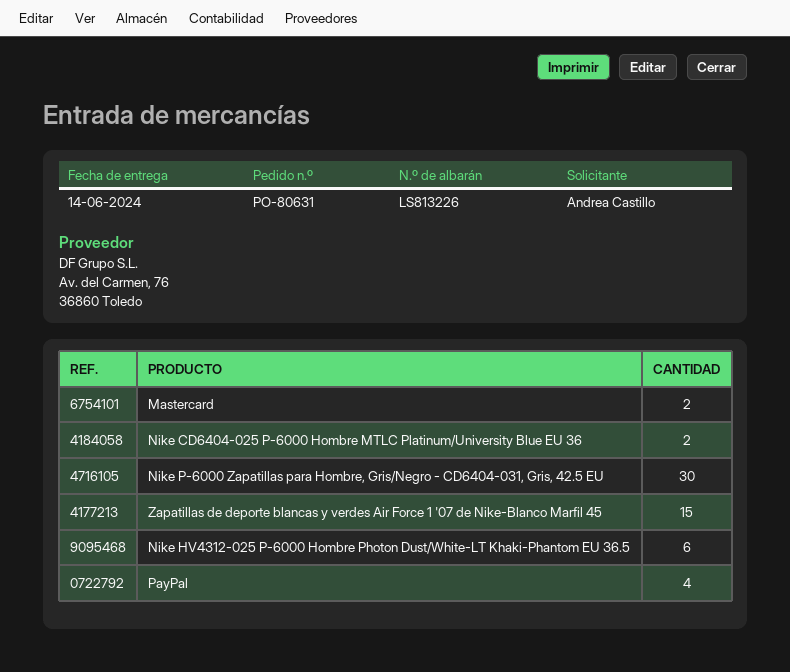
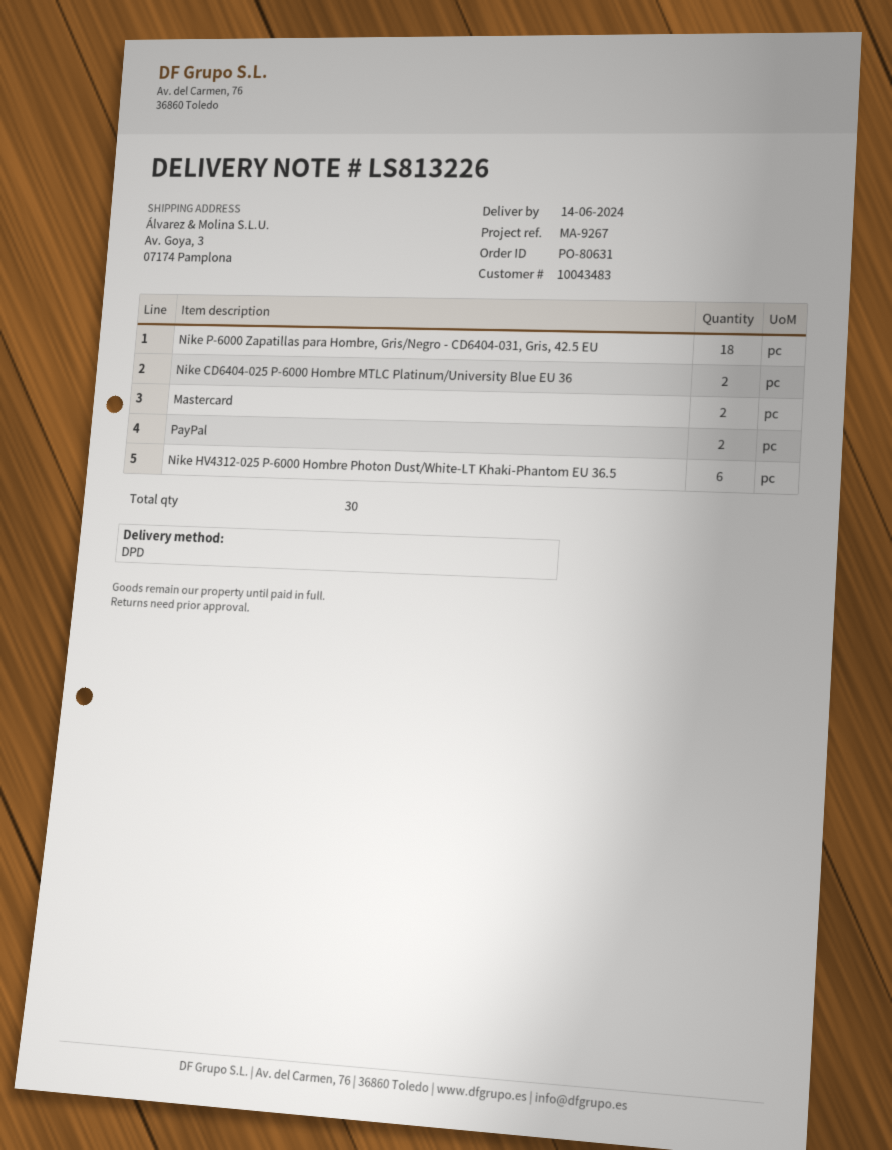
Nike P-6000 Zapatillas para Hombre, Gris/Negro - CD6404-031, Gris, 42.5 EU: 30 -> 18
Zapatillas de deporte blancas y verdes Air Force 1 '07 de Nike-Blanco Marfil 45: 15 -> none
PayPal: 4 -> 2

